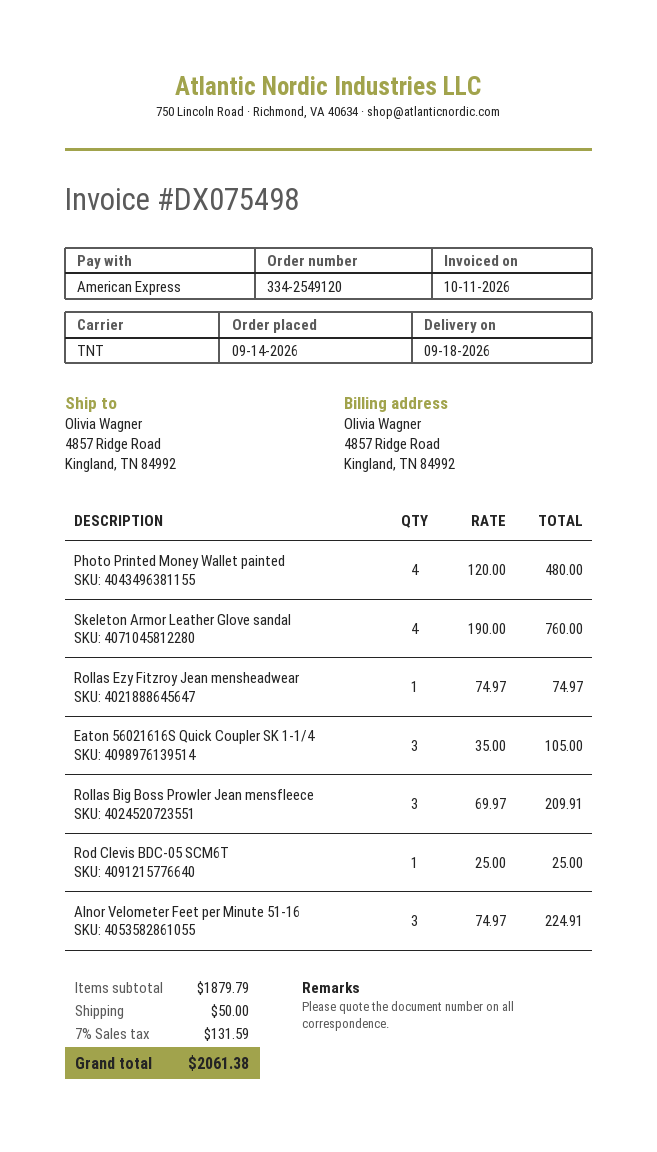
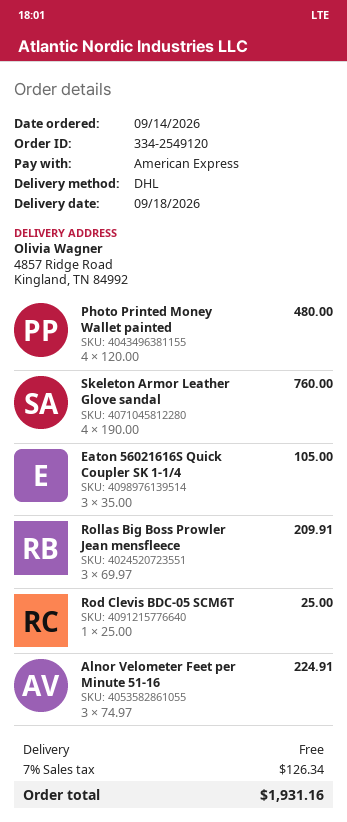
shipping method: TNT -> DHL
Rollas Ezy Fitzroy Jean mensheadwear: 1 x 74.97 = 74.97 -> none
shipping: 50.00 -> 0.00
tax: 7% = 131.59 -> 7% = 126.34
total: 2061.38 -> 1931.16

